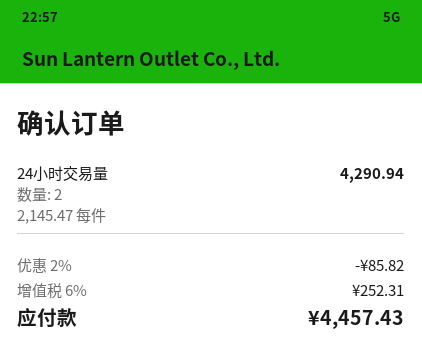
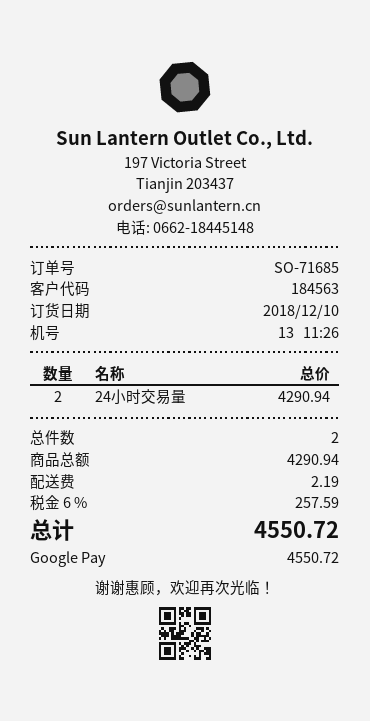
discount: 2% = 85.82 -> none
shipping: none -> 2.19
tax: 6% = 252.31 -> 6% = 257.59
total: 4457.43 -> 4550.72

